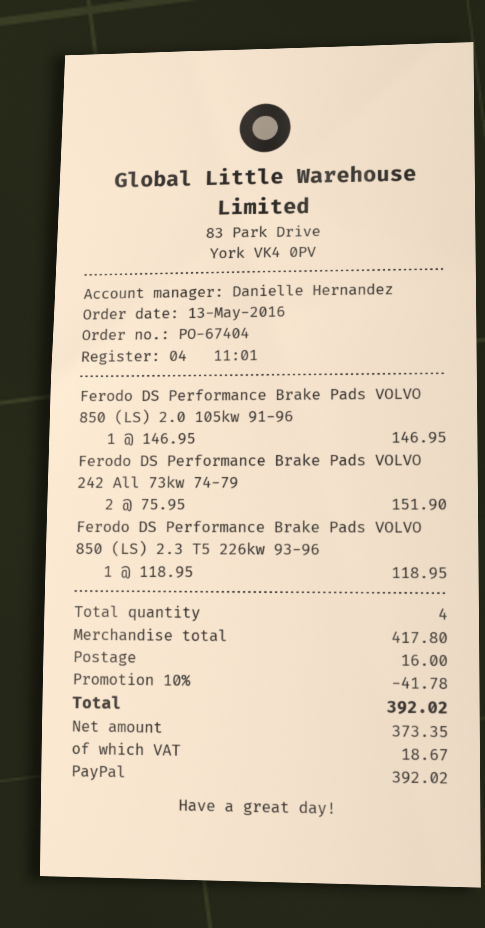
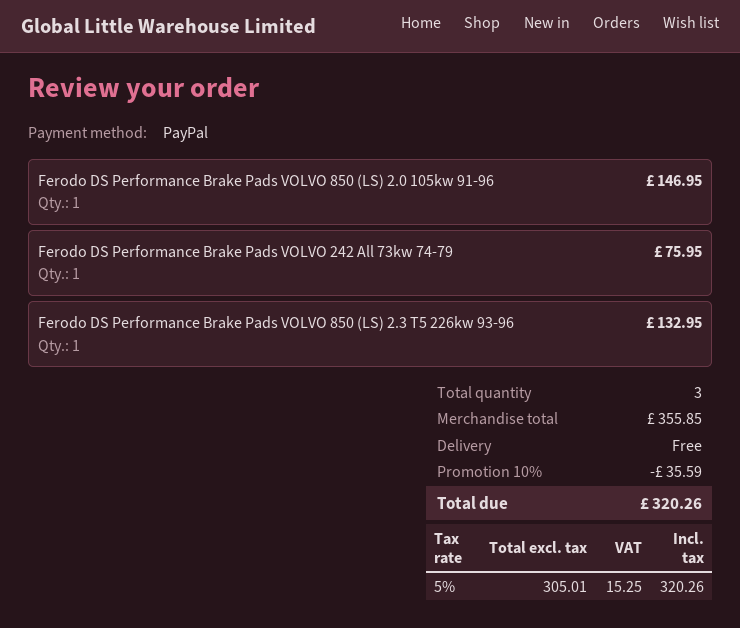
Ferodo DS Performance Brake Pads VOLVO 242 All 73kw 74-79: 2 for 151.90 -> 1 for 75.95
Ferodo DS Performance Brake Pads VOLVO 850 (LS) 2.3 T5 226kw 93-96: 1 for 118.95 -> 1 for 132.95
total quantity: 4 -> 3
subtotal: 417.80 -> 355.85
discount: 10% = 41.78 -> 10% = 35.59
shipping: 16.00 -> 0.00
net: 373.35 -> 305.01
tax: 18.67 -> 15.25
total: 392.02 -> 320.26

